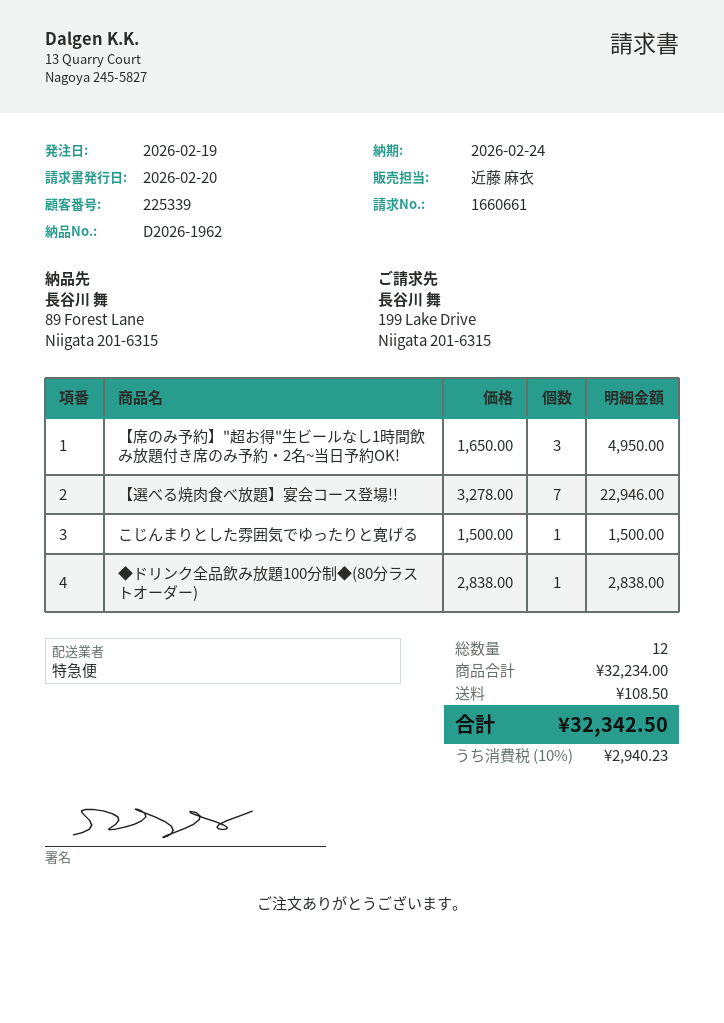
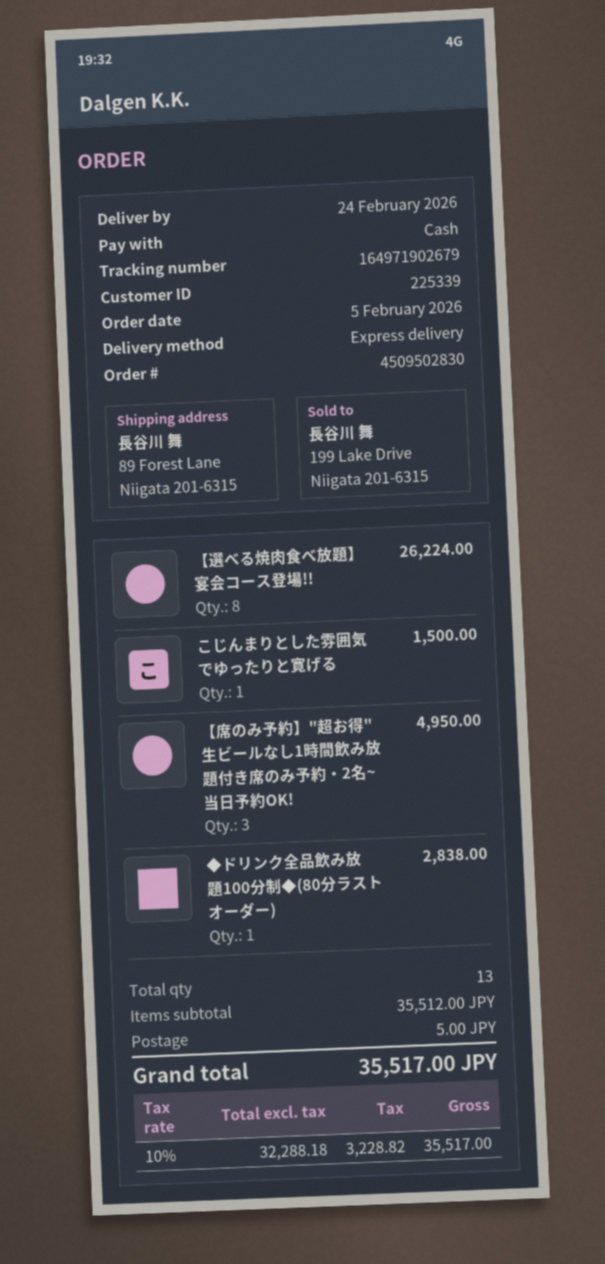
order date: 2026-02-19 -> 2026-02-05
【選べる焼肉食べ放題】宴会コース登場!!: 7 for 22946.00 -> 8 for 26224.00
total quantity: 12 -> 13
subtotal: 32234.00 -> 35512.00
shipping: 108.50 -> 5.00
tax: 10% = 2940.23 -> 10% = 3228.82
total: 32342.50 -> 35517.00

